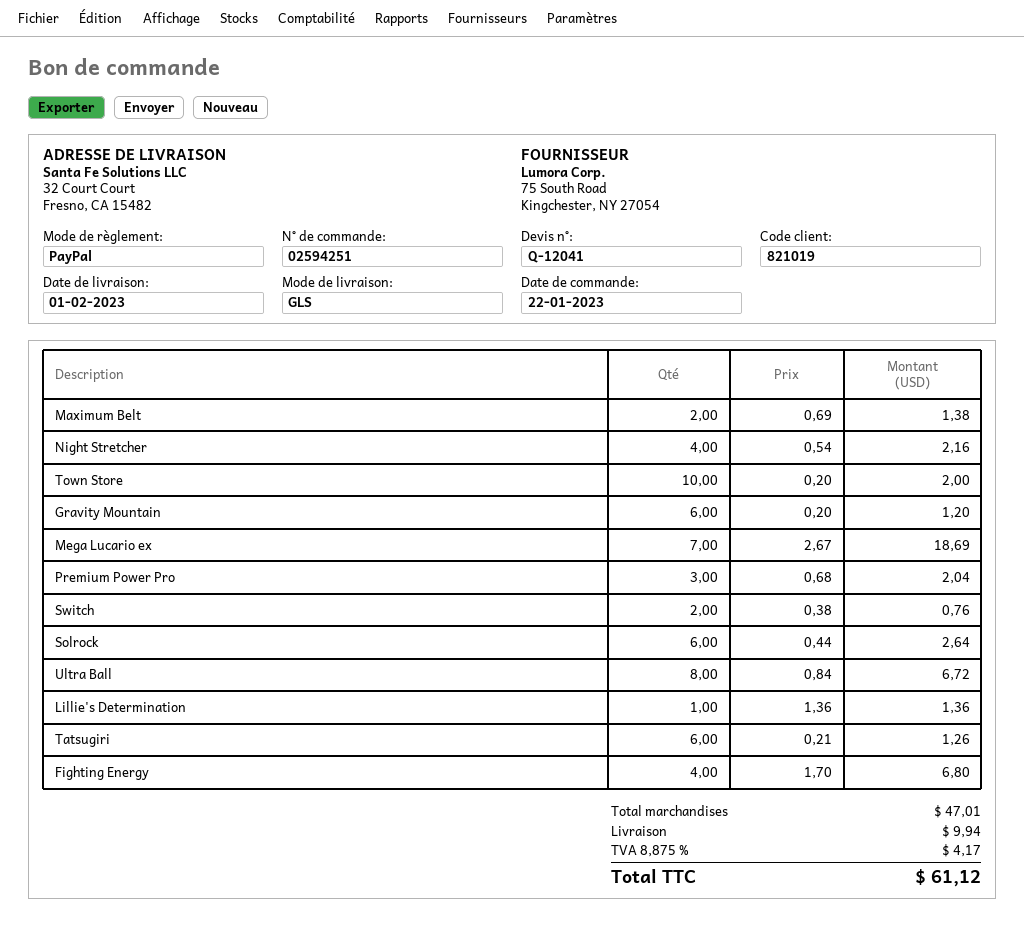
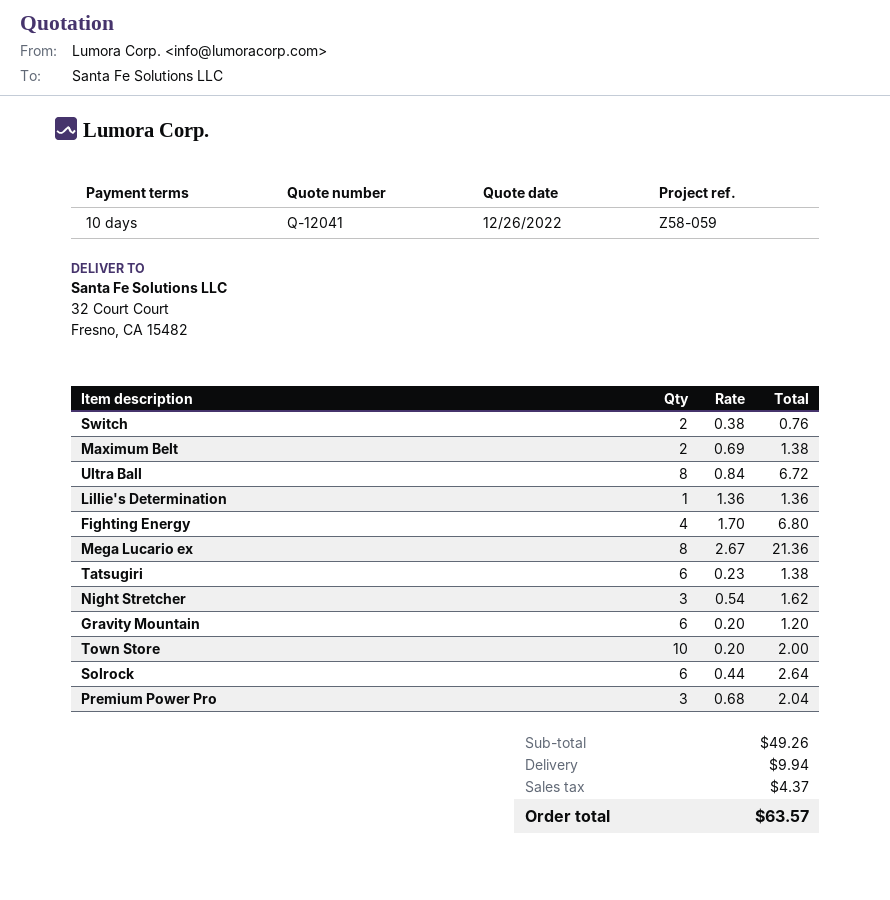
Night Stretcher: 4 x 0.54 = 2.16 -> 3 x 0.54 = 1.62
Mega Lucario ex: 7 x 2.67 = 18.69 -> 8 x 2.67 = 21.36
Tatsugiri: 6 x 0.21 = 1.26 -> 6 x 0.23 = 1.38
subtotal: 47.01 -> 49.26
tax: 4.17 -> 4.37
total: 61.12 -> 63.57

